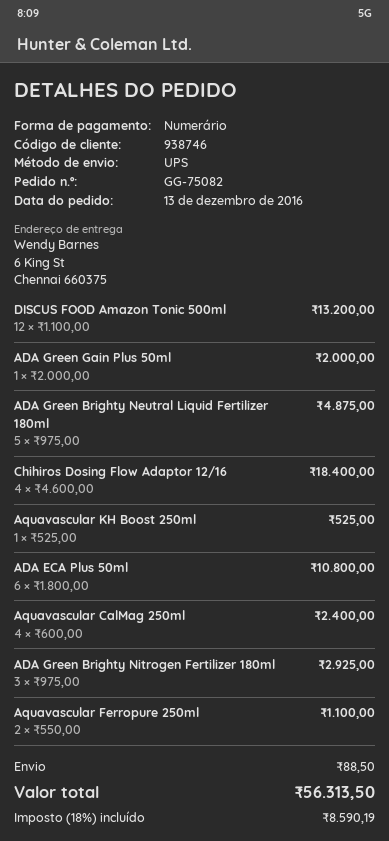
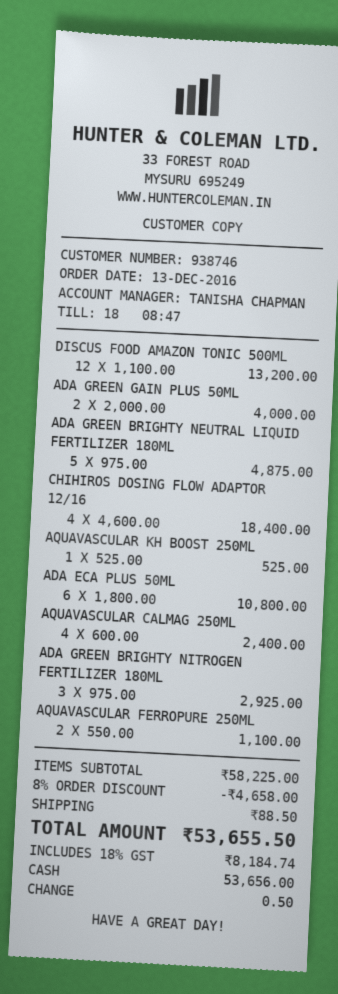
ADA Green Gain Plus 50ml: 1 x 2000.00 = 2000.00 -> 2 x 2000.00 = 4000.00
discount: none -> 8% = 4658.00
tax: 18% = 8590.19 -> 18% = 8184.74
total: 56313.50 -> 53655.50

